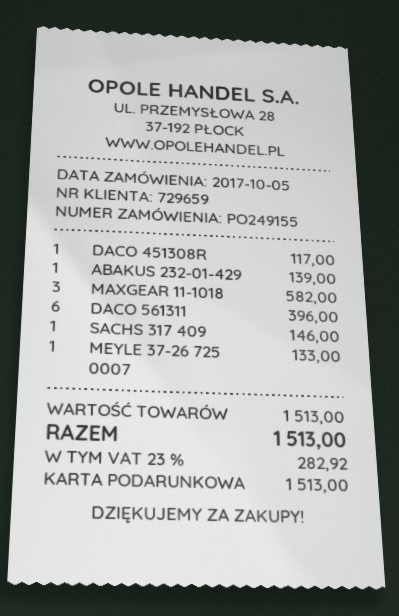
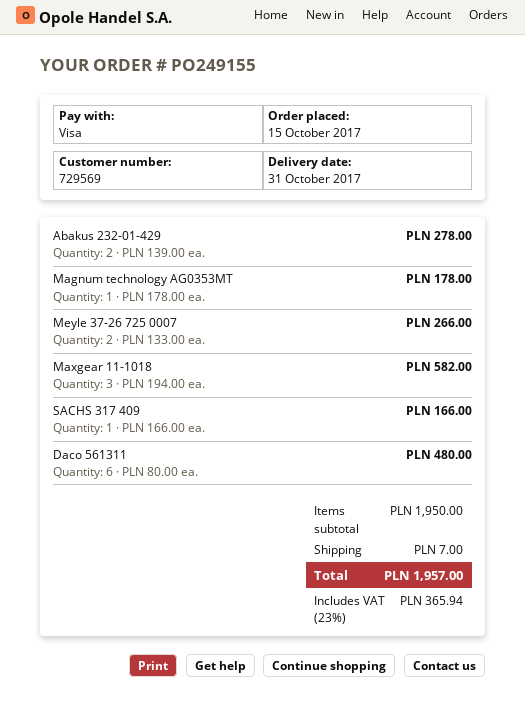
order date: 2017-10-05 -> 2017-10-15
customer number: 729659 -> 729569
payment method: gift card -> Visa
DACO 451308R: 1 for 117.00 -> none
ABAKUS 232-01-429: 1 for 139.00 -> 2 for 278.00
DACO 561311: 6 for 396.00 -> 6 for 480.00
SACHS 317 409: 1 for 146.00 -> 1 for 166.00
MEYLE 37-26 725 0007: 1 for 133.00 -> 2 for 266.00
Magnum technology AG0353MT: none -> 1 for 178.00
subtotal: 1513.00 -> 1950.00
shipping: none -> 7.00
tax: 23% = 282.92 -> 23% = 365.94
total: 1513.00 -> 1957.00

